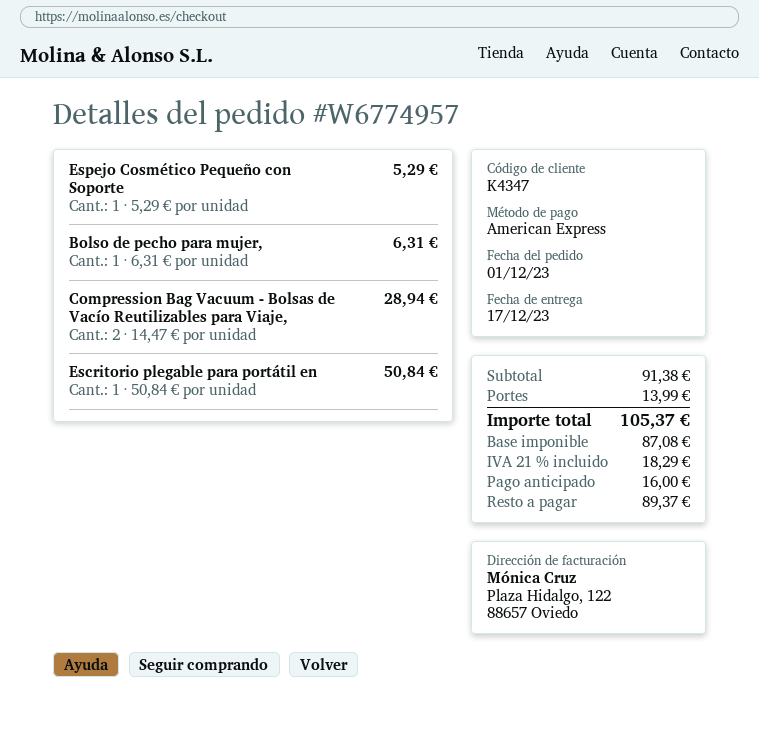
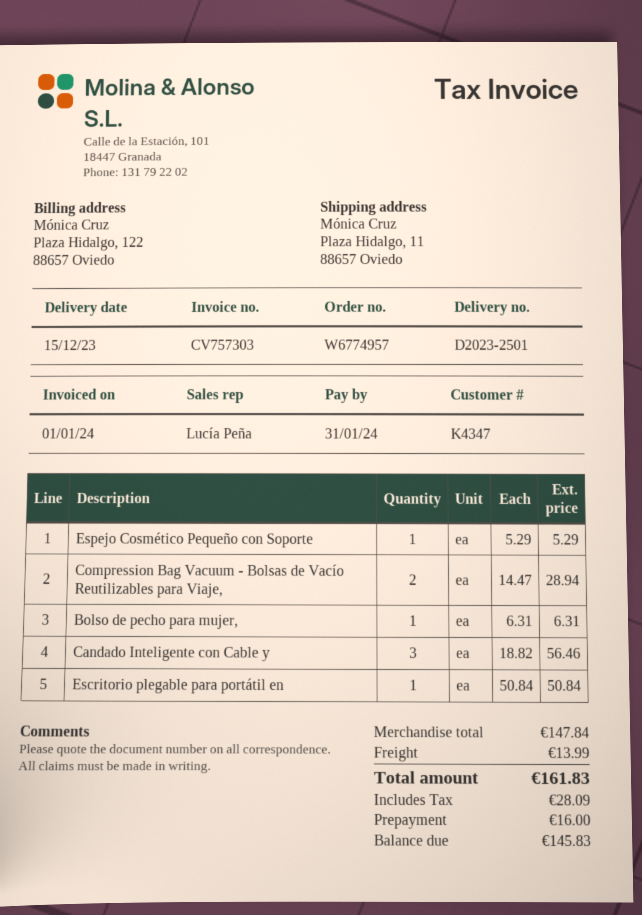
delivery date: 2023-12-17 -> 2023-12-15
Candado Inteligente con Cable y: none -> 3 x 18.82 = 56.46
subtotal: 91.38 -> 147.84
tax: 18.29 -> 28.09
total: 105.37 -> 161.83
balance: 89.37 -> 145.83

